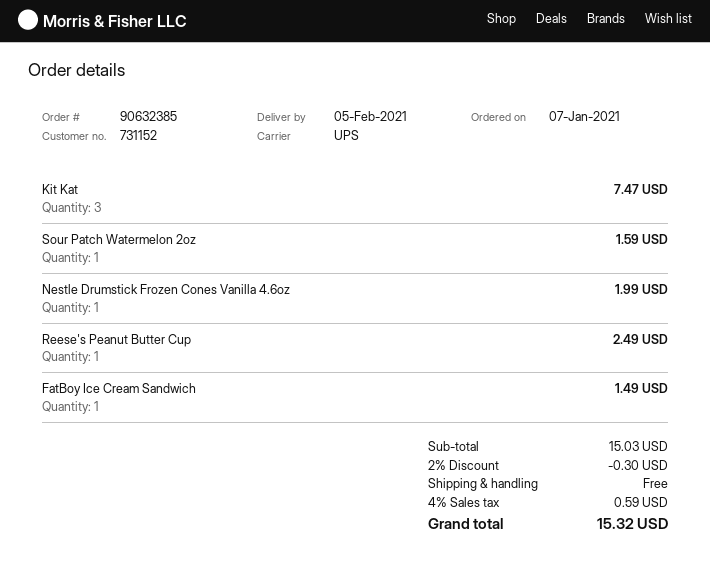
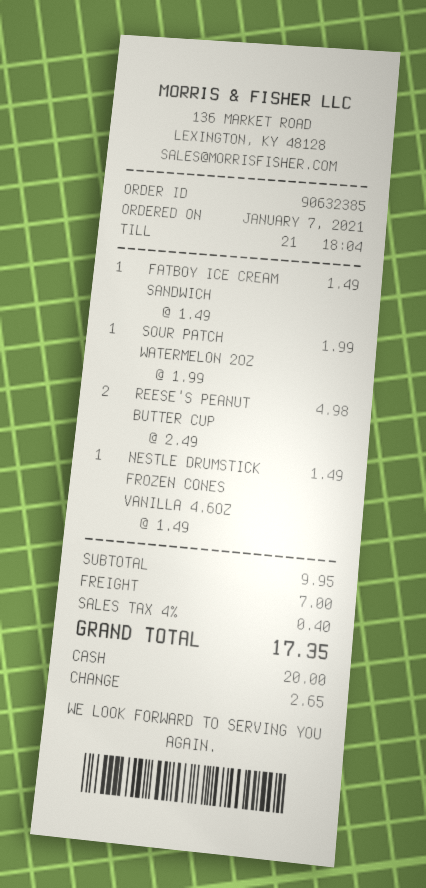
Kit Kat: 3 for 7.47 -> none
Sour Patch Watermelon 2oz: 1 for 1.59 -> 1 for 1.99
Nestle Drumstick Frozen Cones Vanilla 4.6oz: 1 for 1.99 -> 1 for 1.49
Reese's Peanut Butter Cup: 1 for 2.49 -> 2 for 4.98
subtotal: 15.03 -> 9.95
discount: 2% = 0.30 -> none
shipping: 0.00 -> 7.00
tax: 4% = 0.59 -> 4% = 0.40
total: 15.32 -> 17.35

